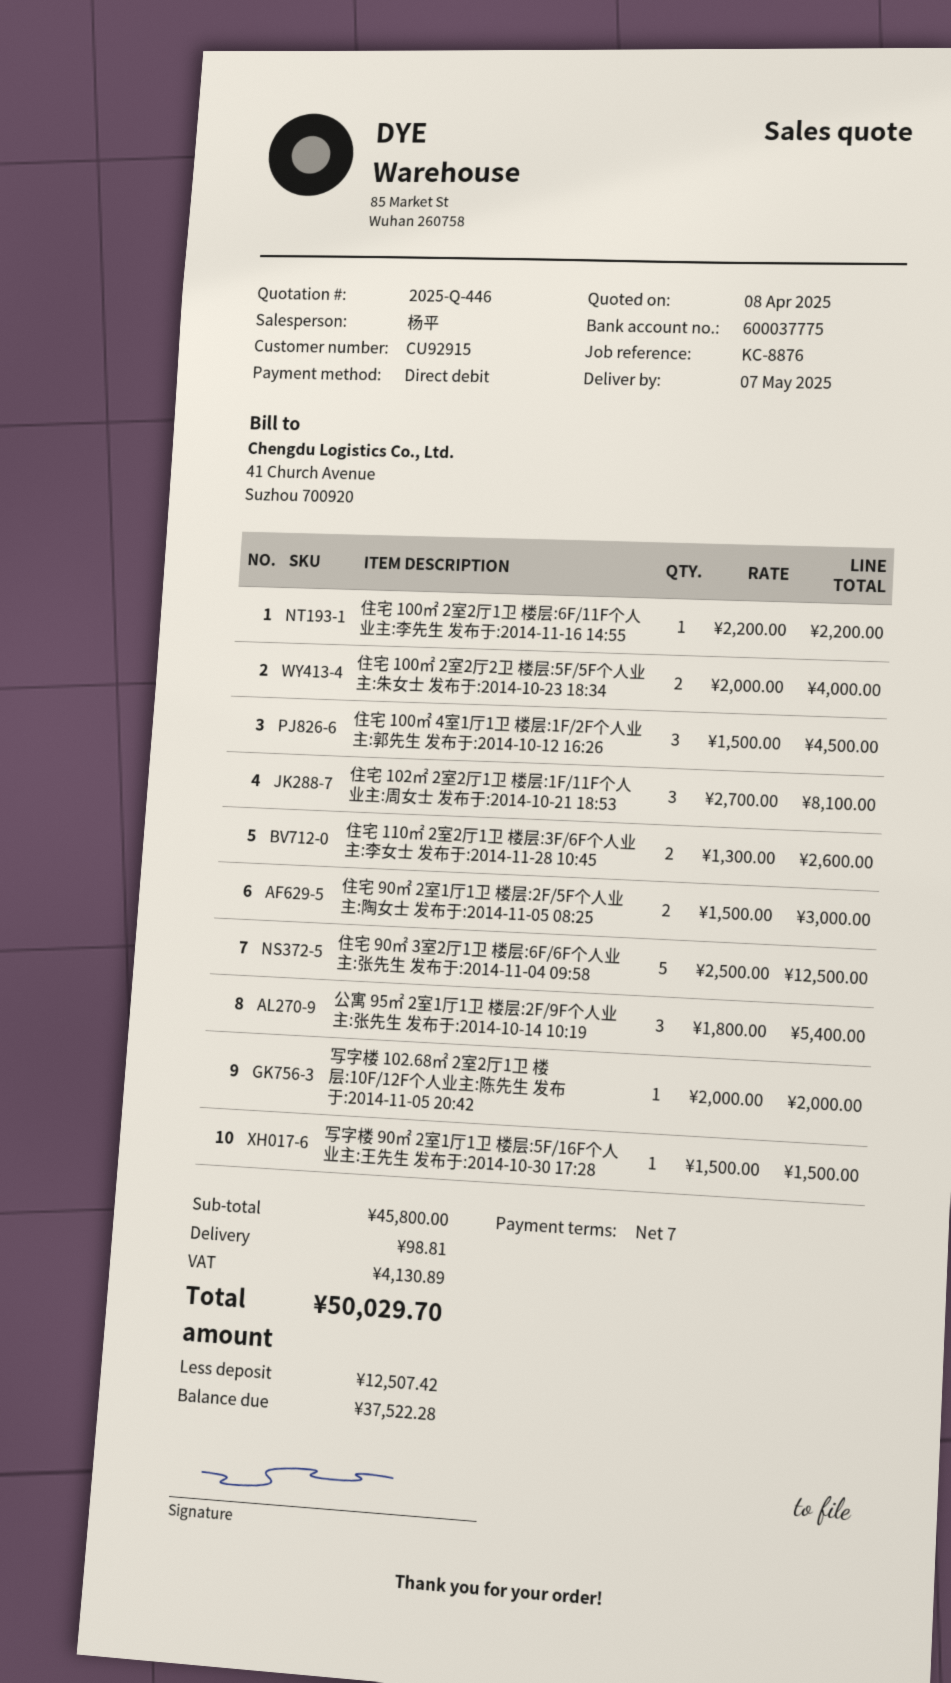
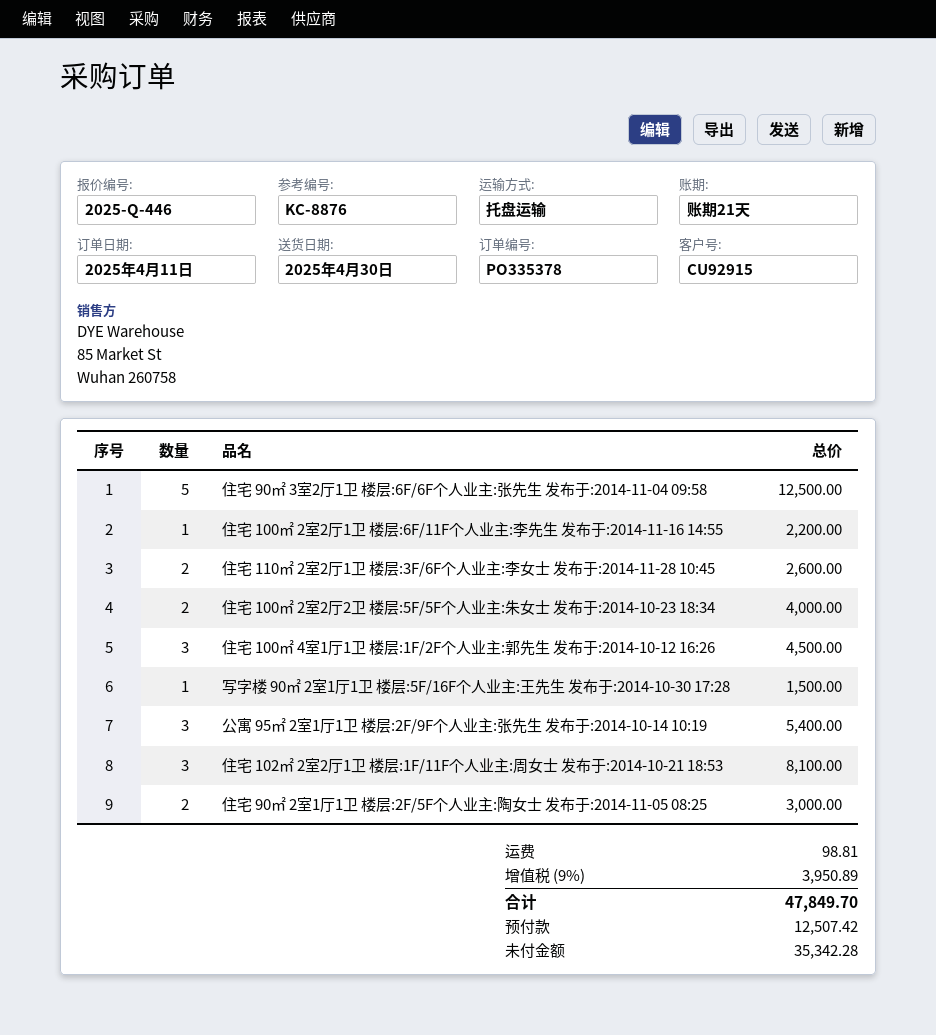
delivery date: 2025-05-07 -> 2025-04-30
payment terms: 7 days -> 21 days
写字楼 102.68㎡ 2室2厅1卫 楼层:10F/12F个人业主:陈先生 发布于:2014-11-05 20:42: 1 for 2000.00 -> none
tax: 4130.89 -> 3950.89
total: 50029.70 -> 47849.70
balance: 37522.28 -> 35342.28

